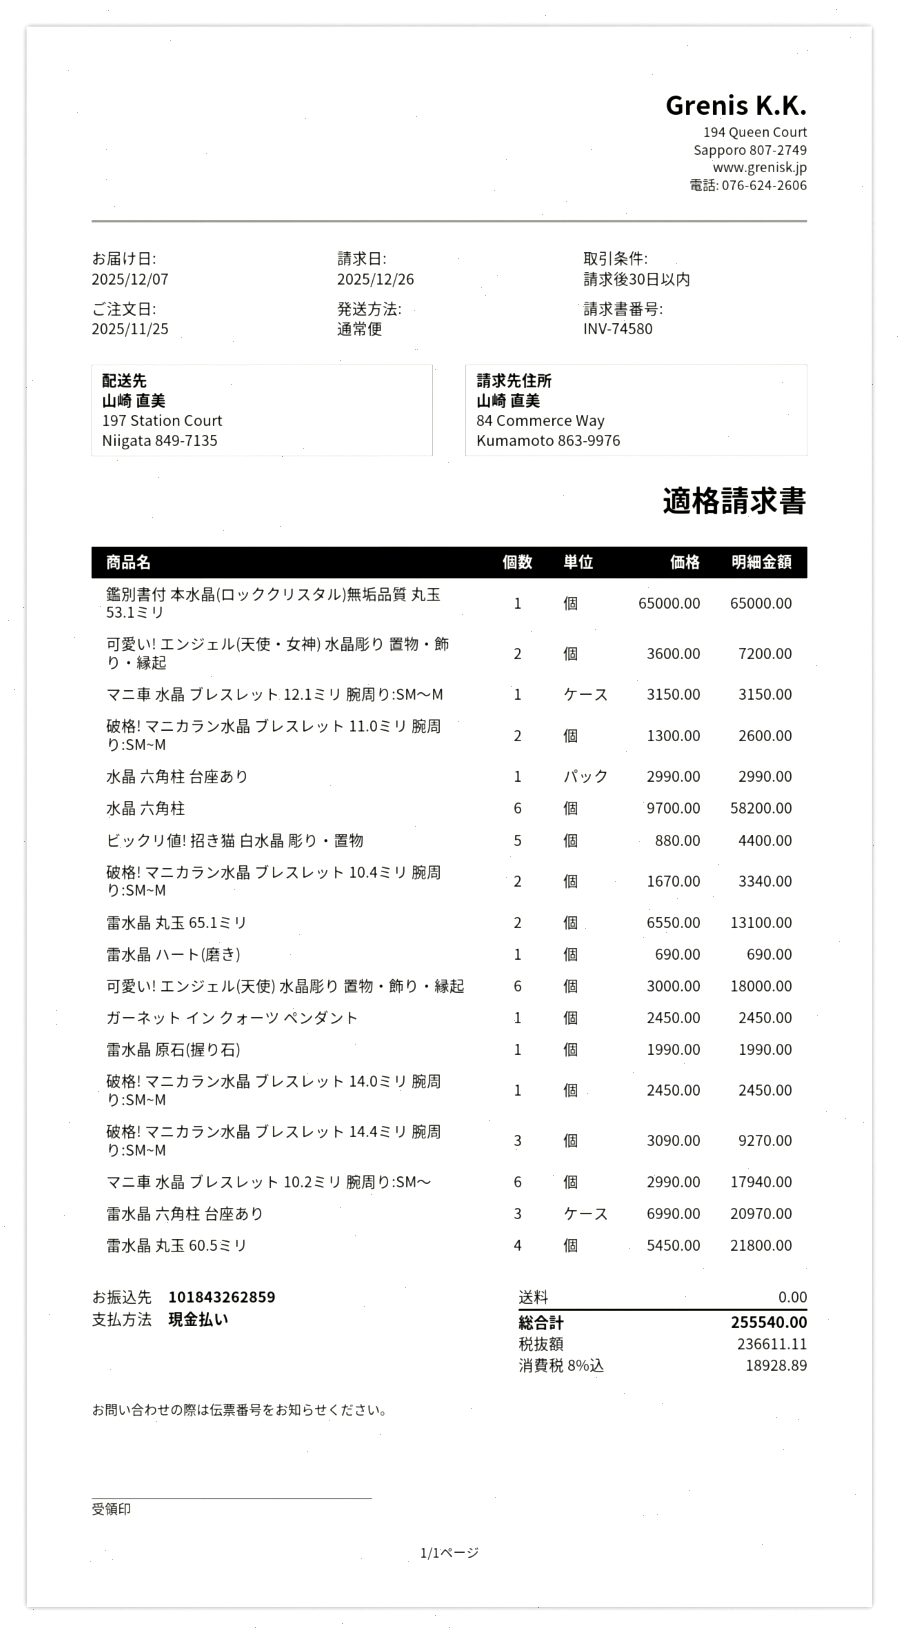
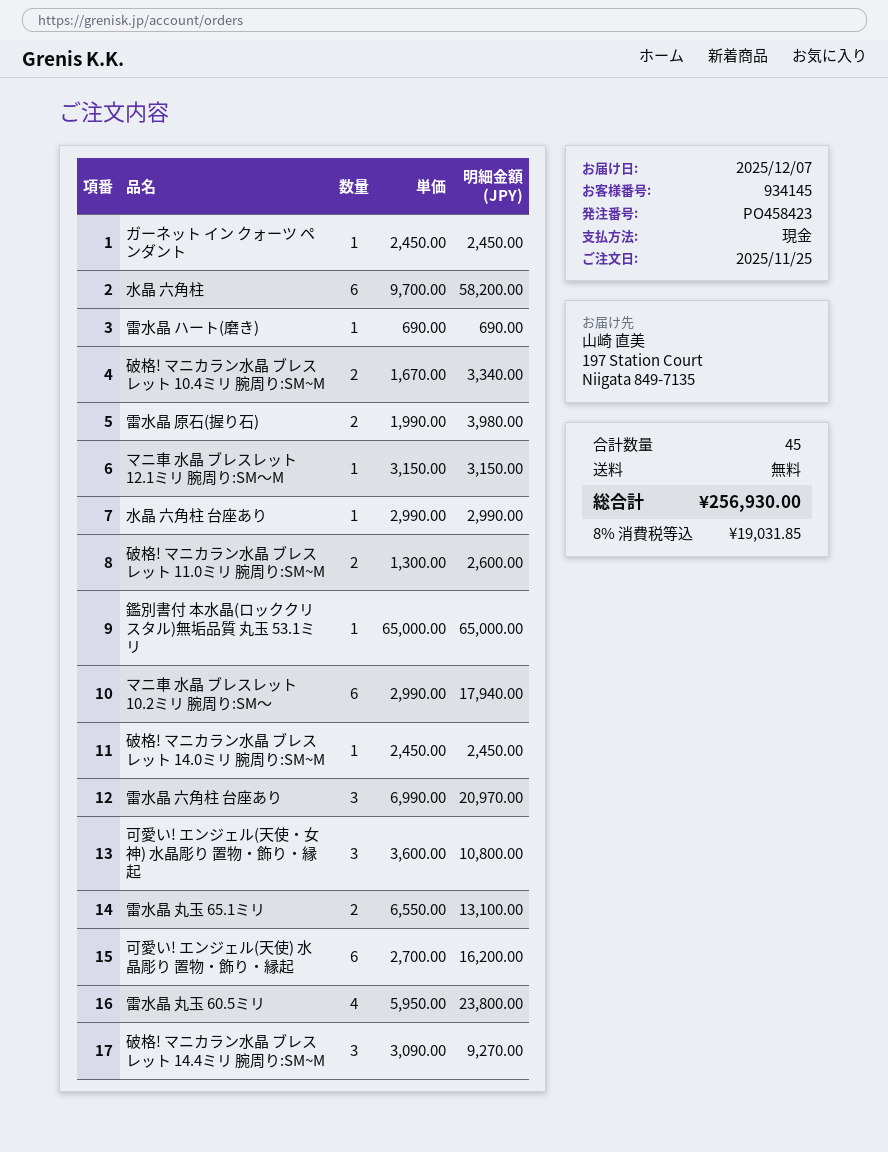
可愛い! エンジェル(天使・女神) 水晶彫り 置物・飾り・縁起: 2 x 3600.00 = 7200.00 -> 3 x 3600.00 = 10800.00
ビックリ値! 招き猫 白水晶 彫り・置物: 5 x 880.00 = 4400.00 -> none
可愛い! エンジェル(天使) 水晶彫り 置物・飾り・縁起: 6 x 3000.00 = 18000.00 -> 6 x 2700.00 = 16200.00
雷水晶 原石(握り石): 1 x 1990.00 = 1990.00 -> 2 x 1990.00 = 3980.00
雷水晶 丸玉 60.5ミリ: 4 x 5450.00 = 21800.00 -> 4 x 5950.00 = 23800.00
tax: 8% = 18928.89 -> 8% = 19031.85
total: 255540.00 -> 256930.00

